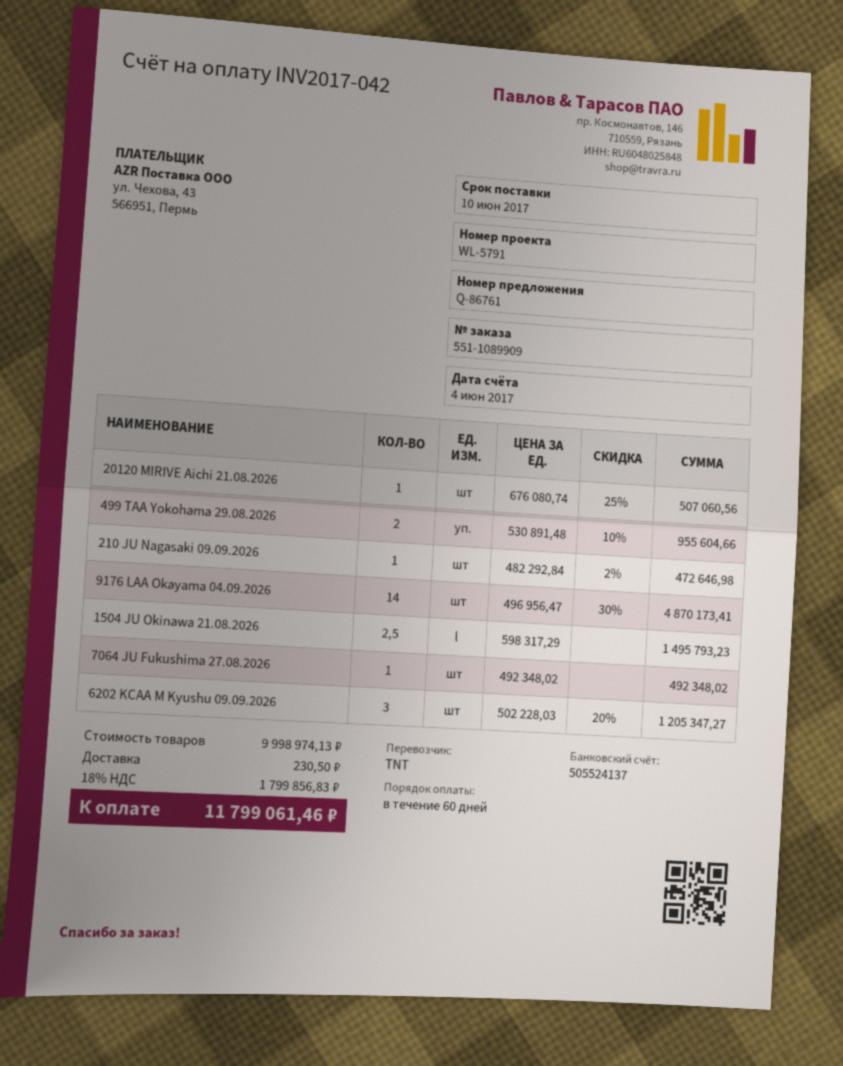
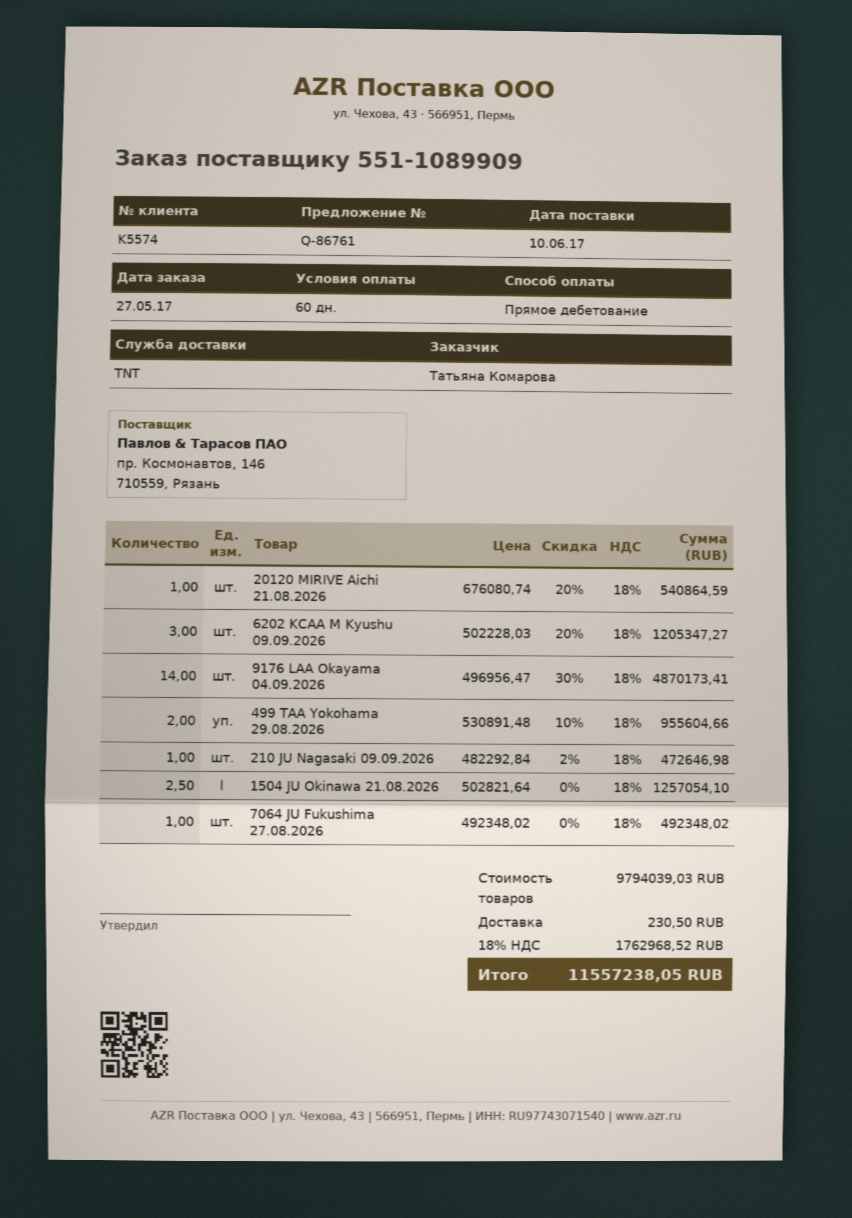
20120 MIRIVE Aichi 21.08.2026: 1 x 676080.74 - 25% = 507060.56 -> 1 x 676080.74 - 20% = 540864.59
1504 JU Okinawa 21.08.2026: 2.5 x 598317.29 = 1495793.23 -> 2.5 x 502821.64 = 1257054.10
subtotal: 9998974.13 -> 9794039.03
tax: 18% = 1799856.83 -> 18% = 1762968.52
total: 11799061.46 -> 11557238.05

